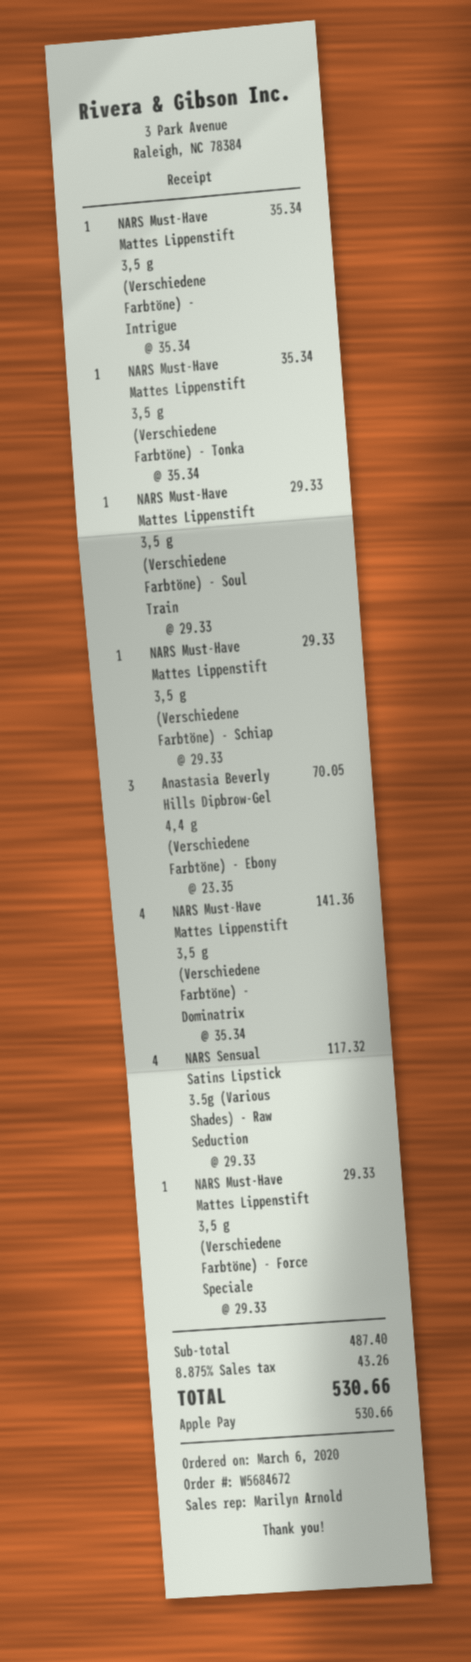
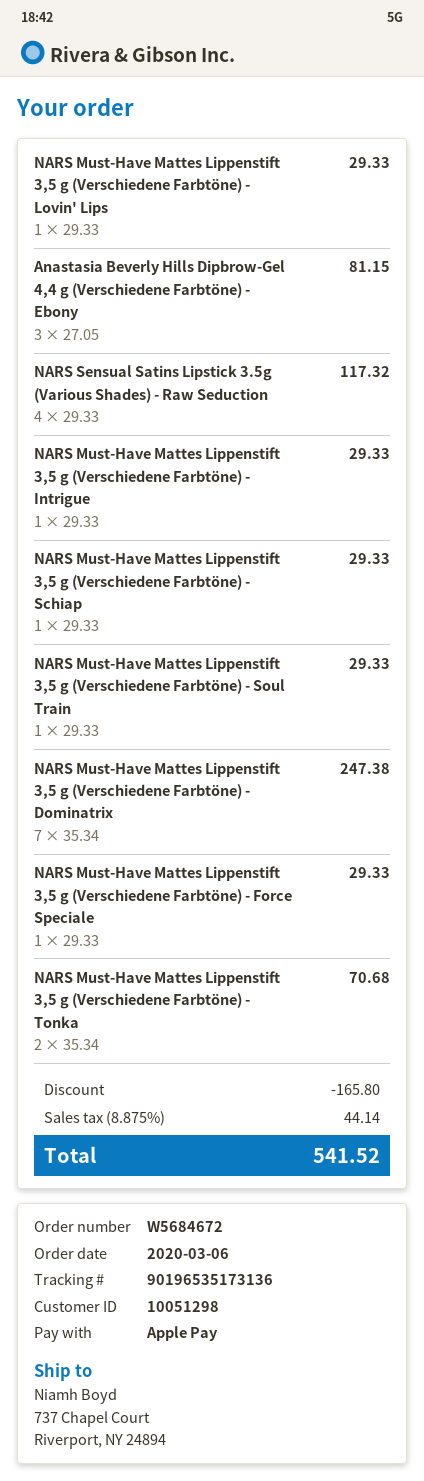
NARS Must-Have Mattes Lippenstift 3,5 g (Verschiedene Farbtöne) - Intrigue: 1 x 35.34 = 35.34 -> 1 x 29.33 = 29.33
NARS Must-Have Mattes Lippenstift 3,5 g (Verschiedene Farbtöne) - Tonka: 1 x 35.34 = 35.34 -> 2 x 35.34 = 70.68
Anastasia Beverly Hills Dipbrow-Gel 4,4 g (Verschiedene Farbtöne) - Ebony: 3 x 23.35 = 70.05 -> 3 x 27.05 = 81.15
NARS Must-Have Mattes Lippenstift 3,5 g (Verschiedene Farbtöne) - Dominatrix: 4 x 35.34 = 141.36 -> 7 x 35.34 = 247.38
NARS Must-Have Mattes Lippenstift 3,5 g (Verschiedene Farbtöne) - Lovin' Lips: none -> 1 x 29.33 = 29.33
discount: none -> 165.80
tax: 8.875% = 43.26 -> 8.875% = 44.14
total: 530.66 -> 541.52

